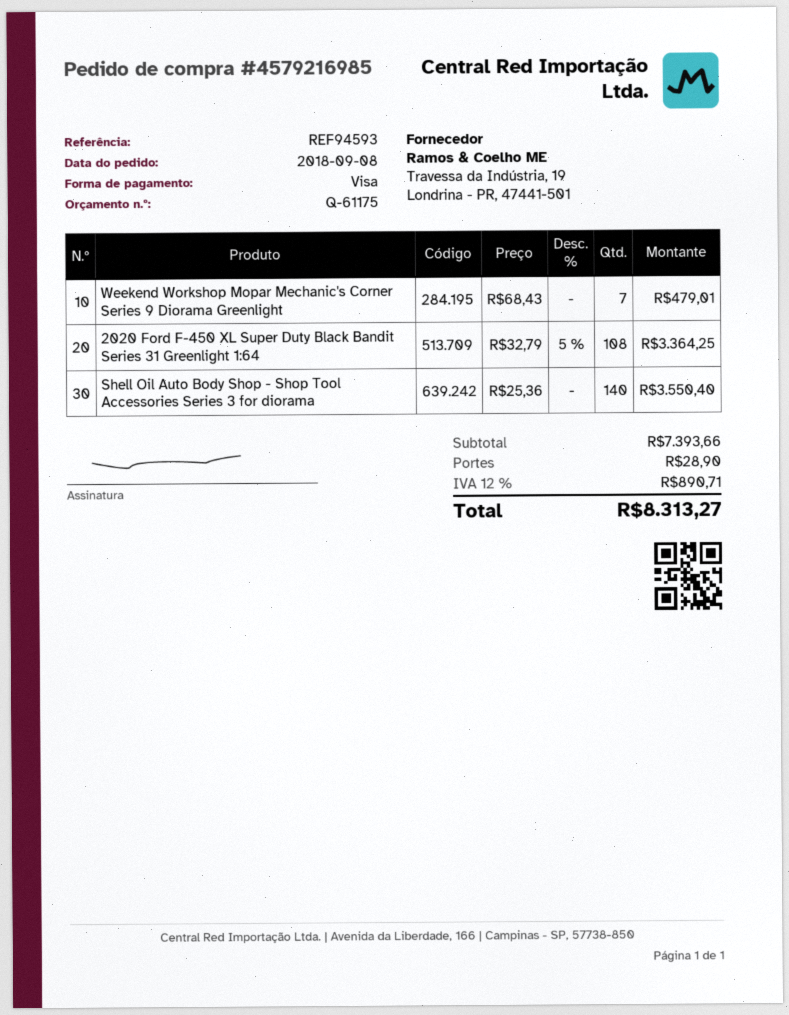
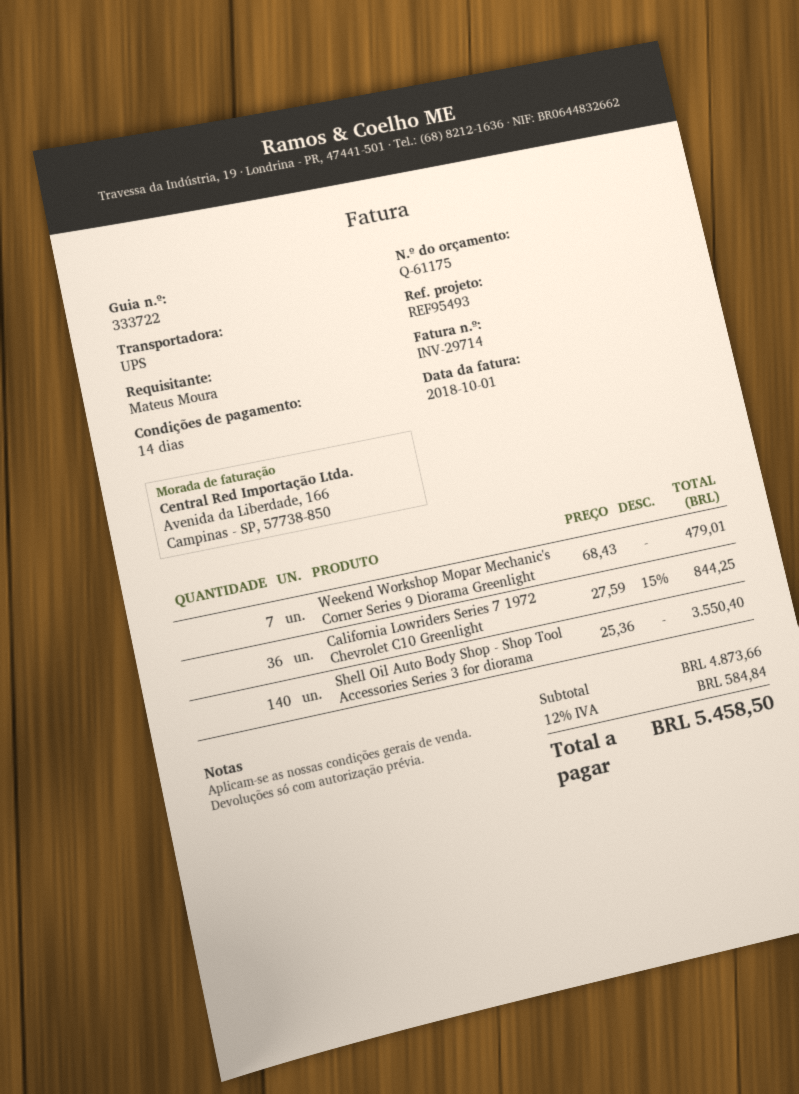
reference: REF94593 -> REF95493
2020 Ford F-450 XL Super Duty Black Bandit Series 31 Greenlight 1:64: 108 x 32.79 - 5% = 3364.25 -> none
California Lowriders Series 7 1972 Chevrolet C10 Greenlight: none -> 36 x 27.59 - 15% = 844.25
subtotal: 7393.66 -> 4873.66
shipping: 28.90 -> none
tax: 12% = 890.71 -> 12% = 584.84
total: 8313.27 -> 5458.50

